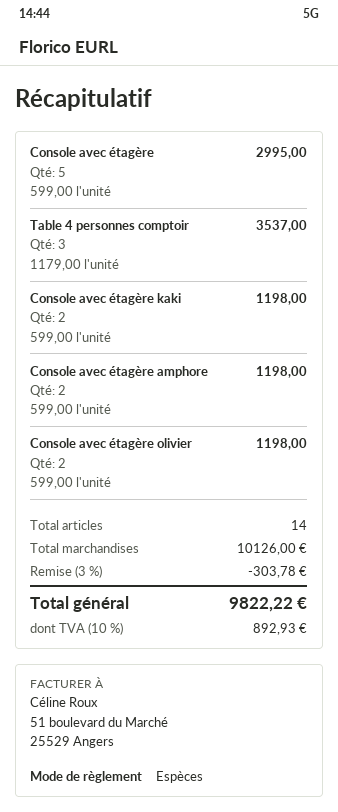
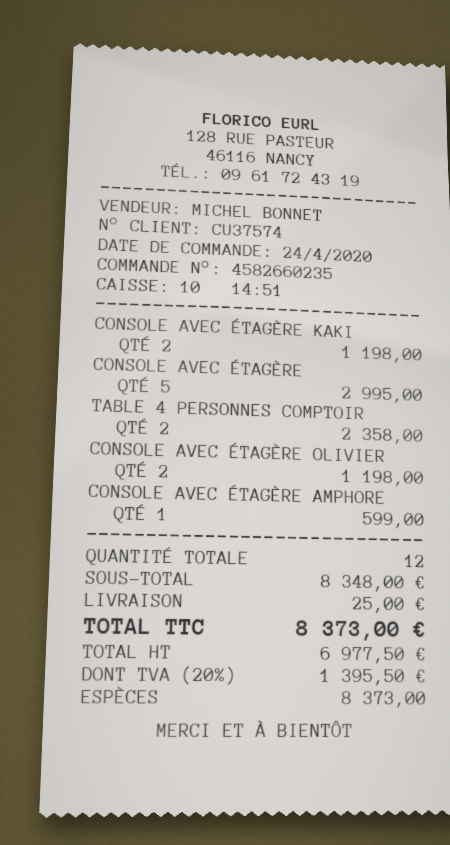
Table 4 personnes comptoir: 3 for 3537.00 -> 2 for 2358.00
Console avec étagère amphore: 2 for 1198.00 -> 1 for 599.00
total quantity: 14 -> 12
subtotal: 10126.00 -> 8348.00
discount: 3% = 303.78 -> none
shipping: none -> 25.00
tax: 10% = 892.93 -> 20% = 1395.50
total: 9822.22 -> 8373.00

